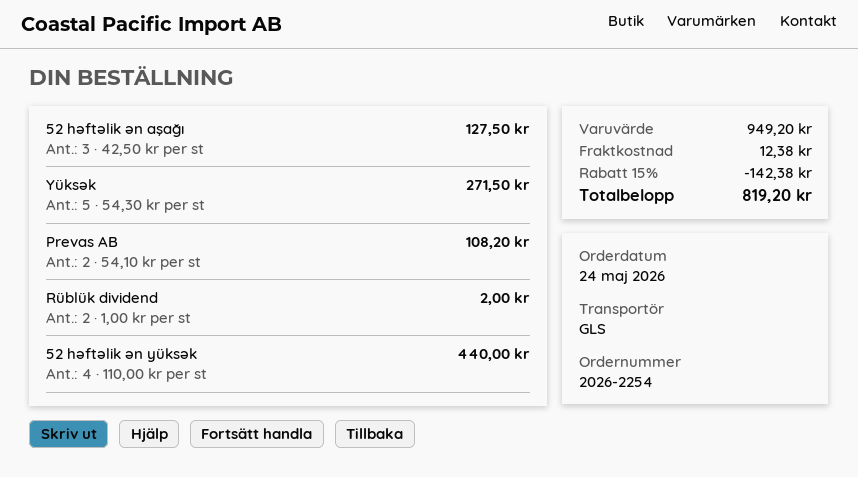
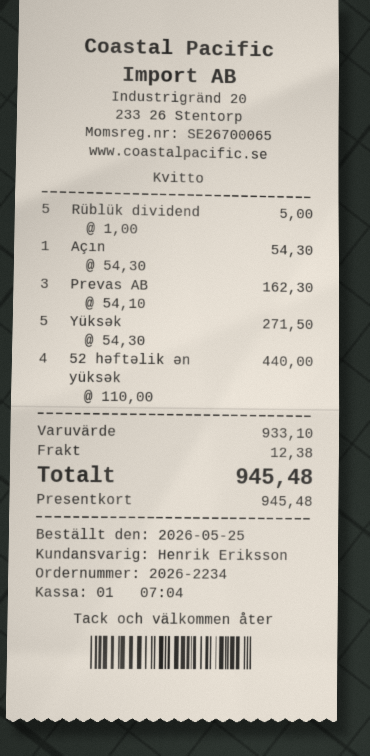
order number: 2026-2254 -> 2026-2234
order date: 2026-05-24 -> 2026-05-25
52 həftəlik ən aşağı: 3 x 42.50 = 127.50 -> none
Prevas AB: 2 x 54.10 = 108.20 -> 3 x 54.10 = 162.30
Rüblük dividend: 2 x 1.00 = 2.00 -> 5 x 1.00 = 5.00
Açın: none -> 1 x 54.30 = 54.30
subtotal: 949.20 -> 933.10
discount: 15% = 142.38 -> none
total: 819.20 -> 945.48

